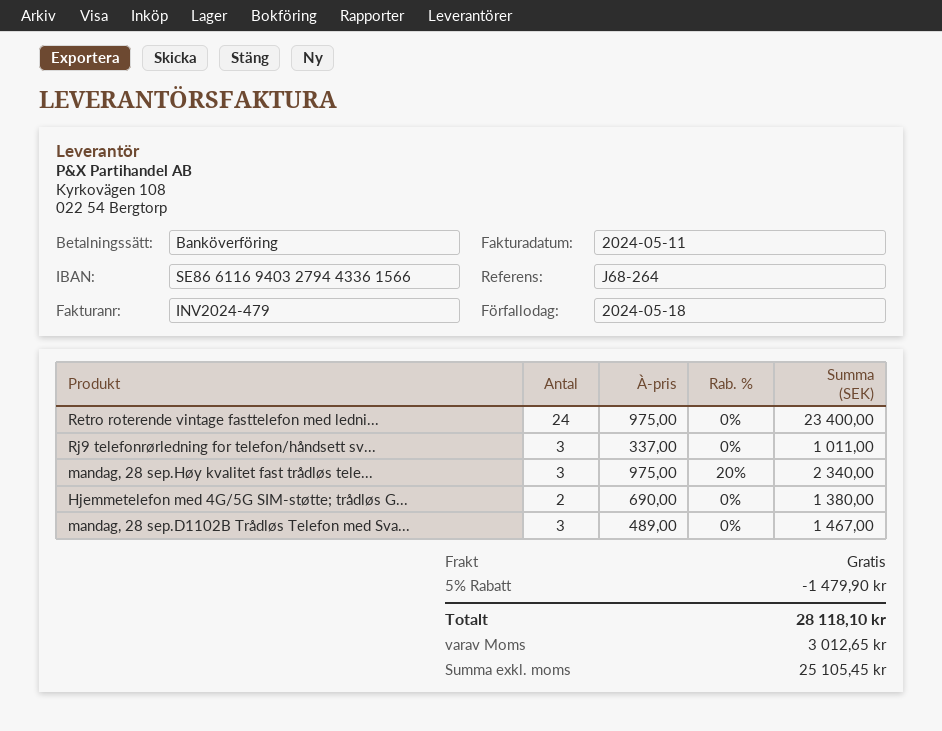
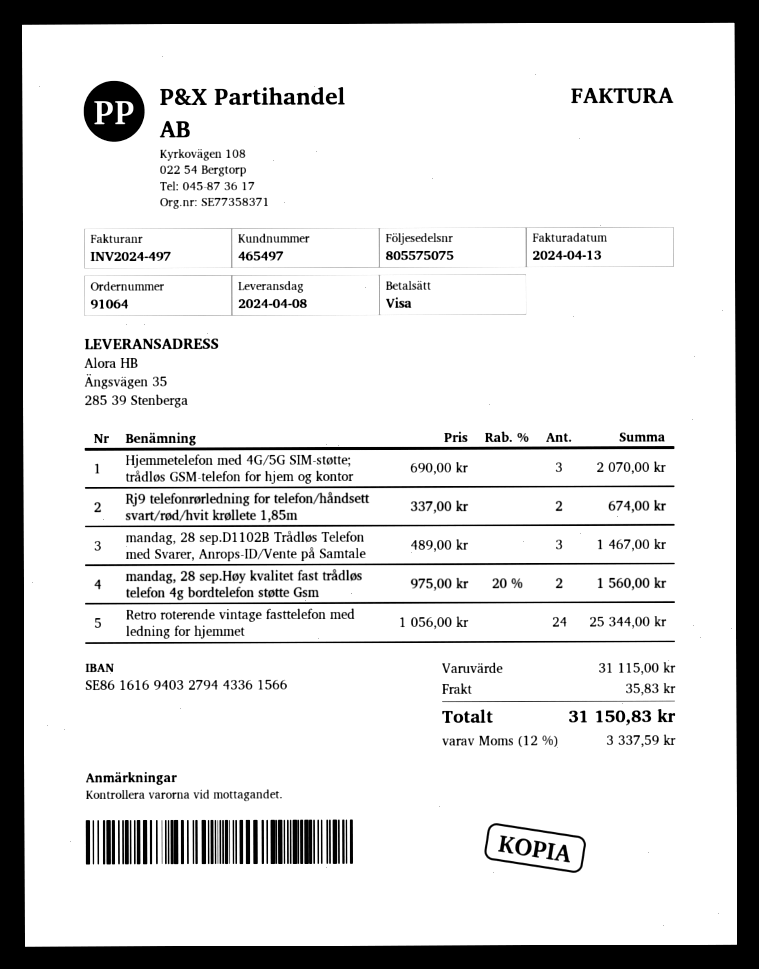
invoice number: INV2024-479 -> INV2024-497
invoice date: 2024-05-11 -> 2024-04-13
payment method: bank transfer -> Visa
bank account: SE8661169403279443361566 -> SE8616169403279443361566
Retro roterende vintage fasttelefon med ledni...: 24 x 975.00 = 23400.00 -> 24 x 1056.00 = 25344.00
Rj9 telefonrørledning for telefon/håndsett sv...: 3 x 337.00 = 1011.00 -> 2 x 337.00 = 674.00
mandag, 28 sep.Høy kvalitet fast trådløs tele...: 3 x 975.00 - 20% = 2340.00 -> 2 x 975.00 - 20% = 1560.00
Hjemmetelefon med 4G/5G SIM-støtte; trådløs G...: 2 x 690.00 = 1380.00 -> 3 x 690.00 = 2070.00
discount: 5% = 1479.90 -> none
shipping: 0.00 -> 35.83
tax: 3012.65 -> 3337.59
total: 28118.10 -> 31150.83

